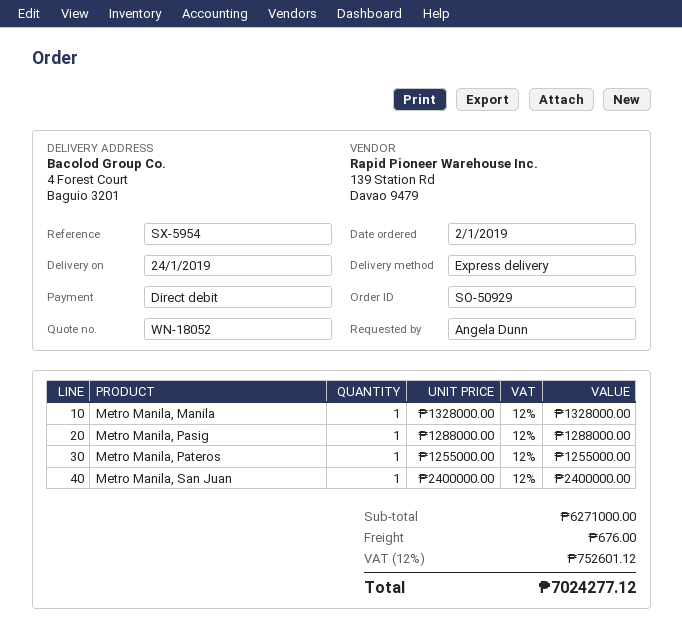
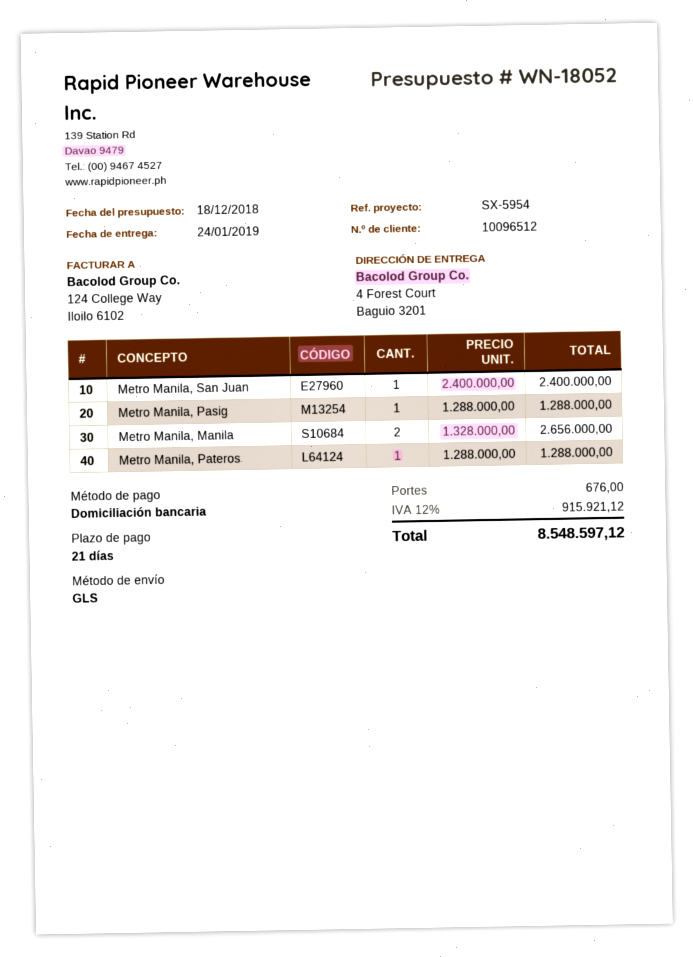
shipping method: express -> GLS
Metro Manila, Manila: 1 x 1328000.00 = 1328000.00 -> 2 x 1328000.00 = 2656000.00
Metro Manila, Pateros: 1 x 1255000.00 = 1255000.00 -> 1 x 1288000.00 = 1288000.00
tax: 12% = 752601.12 -> 12% = 915921.12
total: 7024277.12 -> 8548597.12

